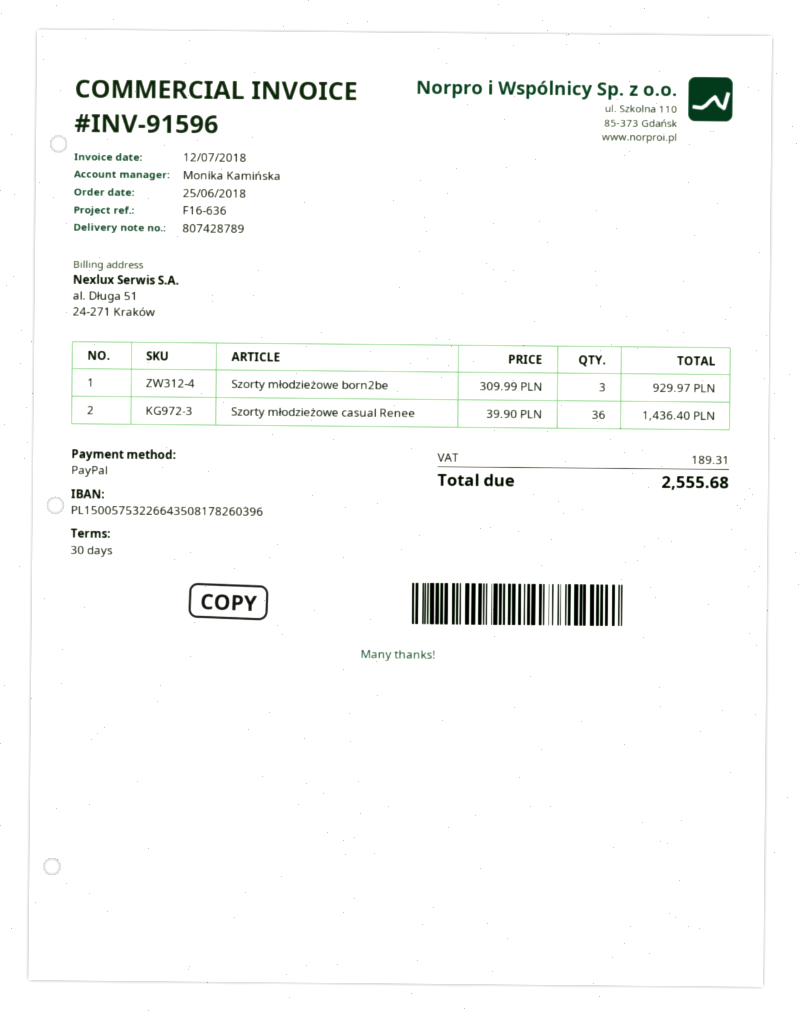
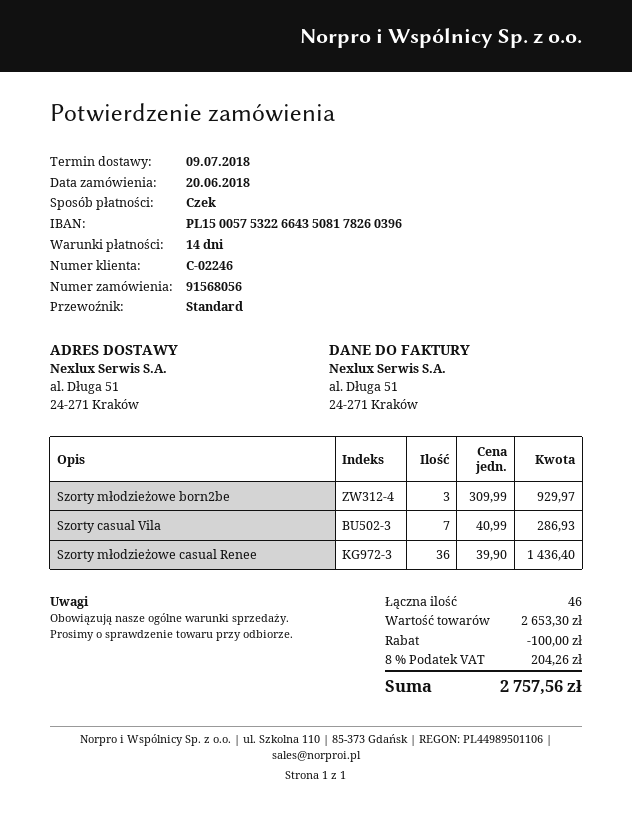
order date: 2018-06-25 -> 2018-06-20
payment terms: 30 days -> 14 days
payment method: PayPal -> cheque
Szorty casual Vila: none -> 7 x 40.99 = 286.93
discount: none -> 100.00
tax: 189.31 -> 204.26
total: 2555.68 -> 2757.56

